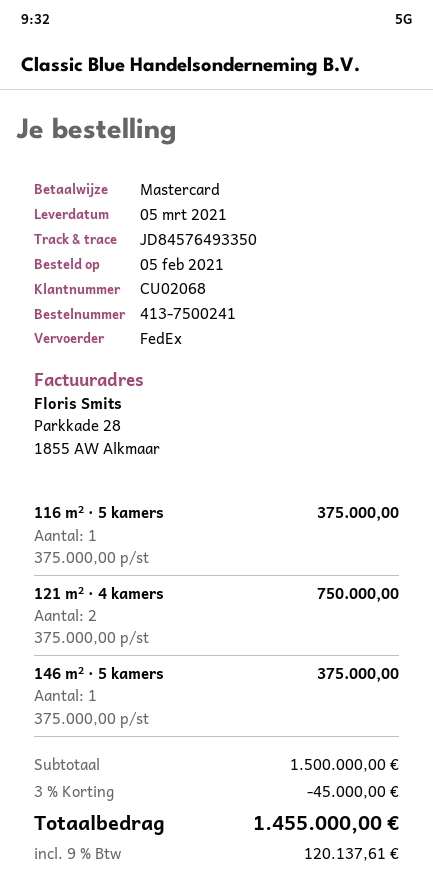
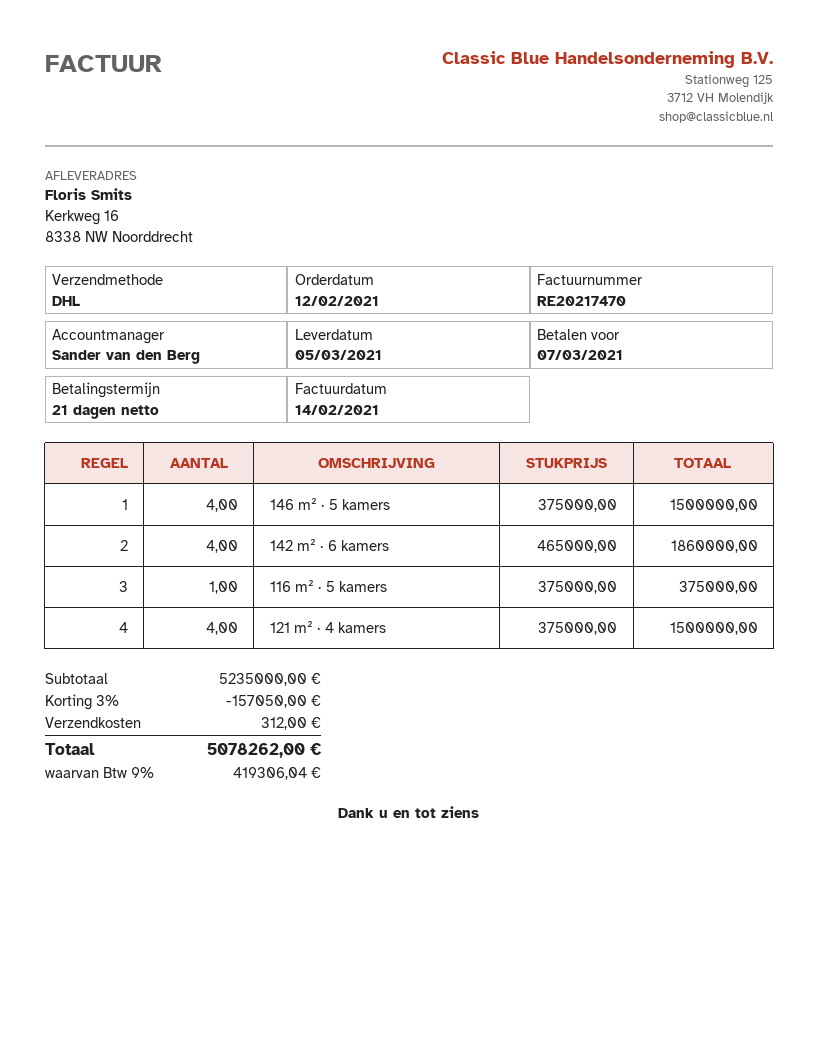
order date: 2021-02-05 -> 2021-02-12
shipping method: FedEx -> DHL
121 m² · 4 kamers: 2 x 375000.00 = 750000.00 -> 4 x 375000.00 = 1500000.00
146 m² · 5 kamers: 1 x 375000.00 = 375000.00 -> 4 x 375000.00 = 1500000.00
142 m² · 6 kamers: none -> 4 x 465000.00 = 1860000.00
subtotal: 1500000.00 -> 5235000.00
discount: 3% = 45000.00 -> 3% = 157050.00
shipping: none -> 312.00
tax: 9% = 120137.61 -> 9% = 419306.04
total: 1455000.00 -> 5078262.00

